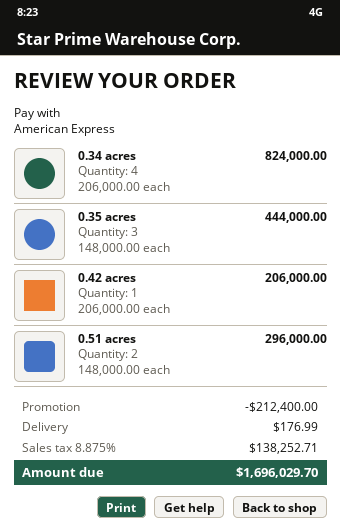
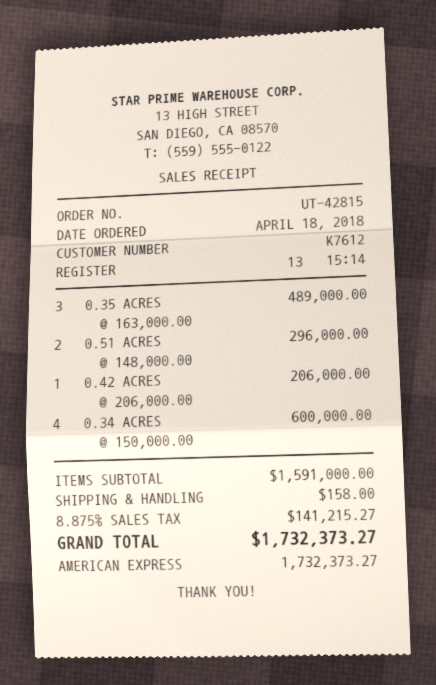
0.34 acres: 4 x 206000.00 = 824000.00 -> 4 x 150000.00 = 600000.00
0.35 acres: 3 x 148000.00 = 444000.00 -> 3 x 163000.00 = 489000.00
discount: 212400.00 -> none
shipping: 176.99 -> 158.00
tax: 8.875% = 138252.71 -> 8.875% = 141215.27
total: 1696029.70 -> 1732373.27

